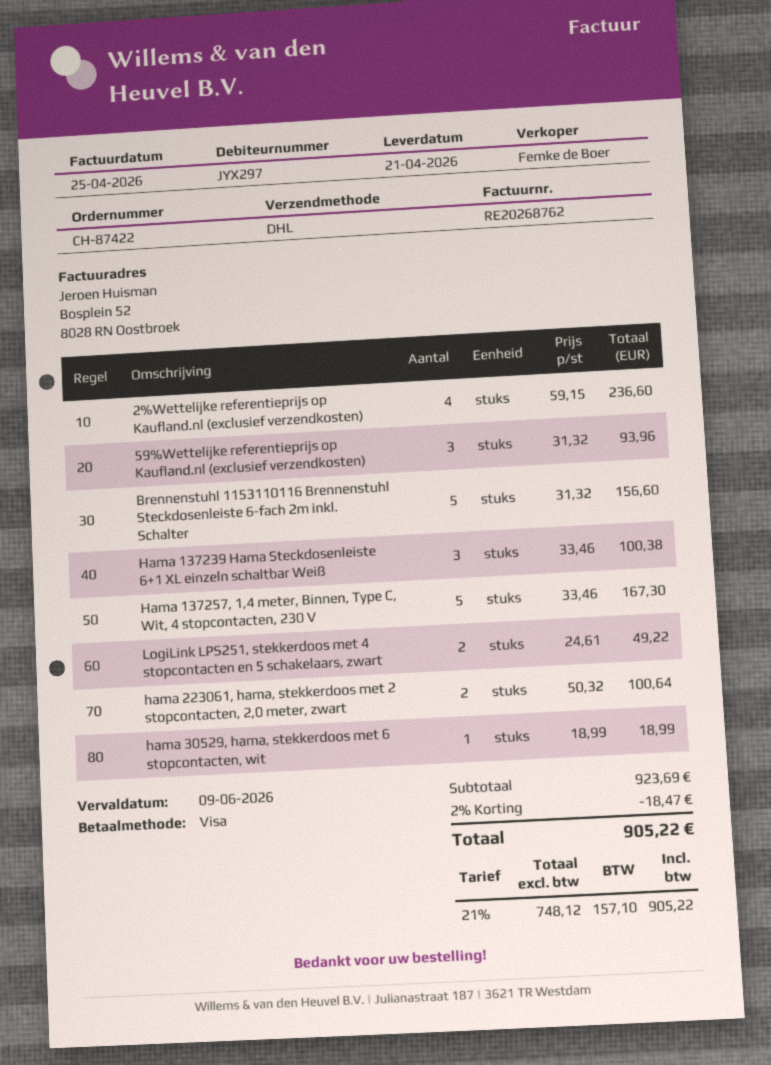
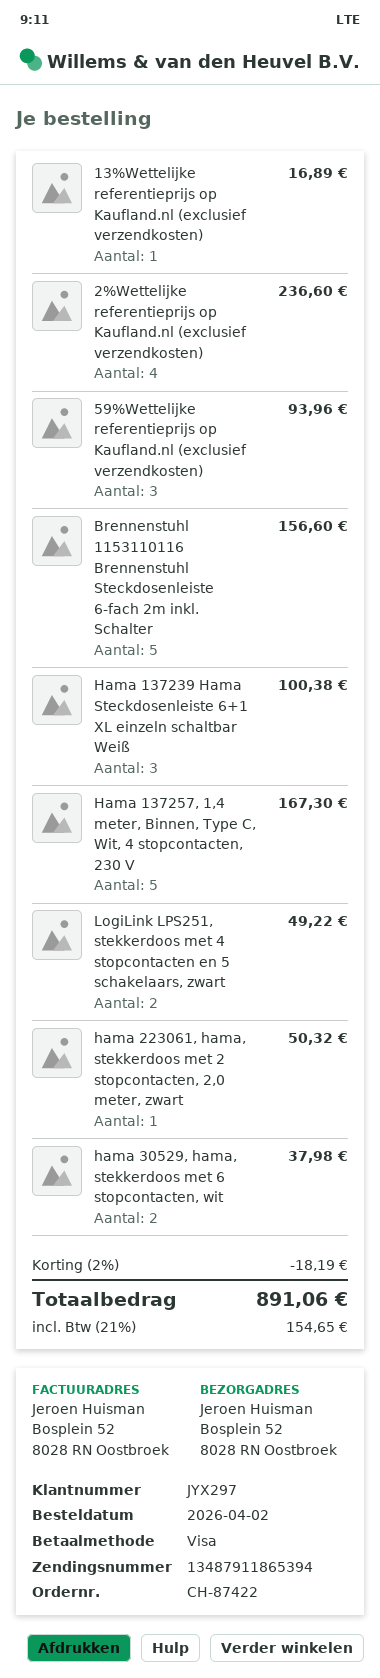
hama 223061, hama, stekkerdoos met 2 stopcontacten, 2,0 meter, zwart: 2 for 100.64 -> 1 for 50.32
hama 30529, hama, stekkerdoos met 6 stopcontacten, wit: 1 for 18.99 -> 2 for 37.98
13%Wettelijke referentieprijs op Kaufland.nl (exclusief verzendkosten): none -> 1 for 16.89
discount: 2% = 18.47 -> 2% = 18.19
tax: 21% = 157.10 -> 21% = 154.65
total: 905.22 -> 891.06

